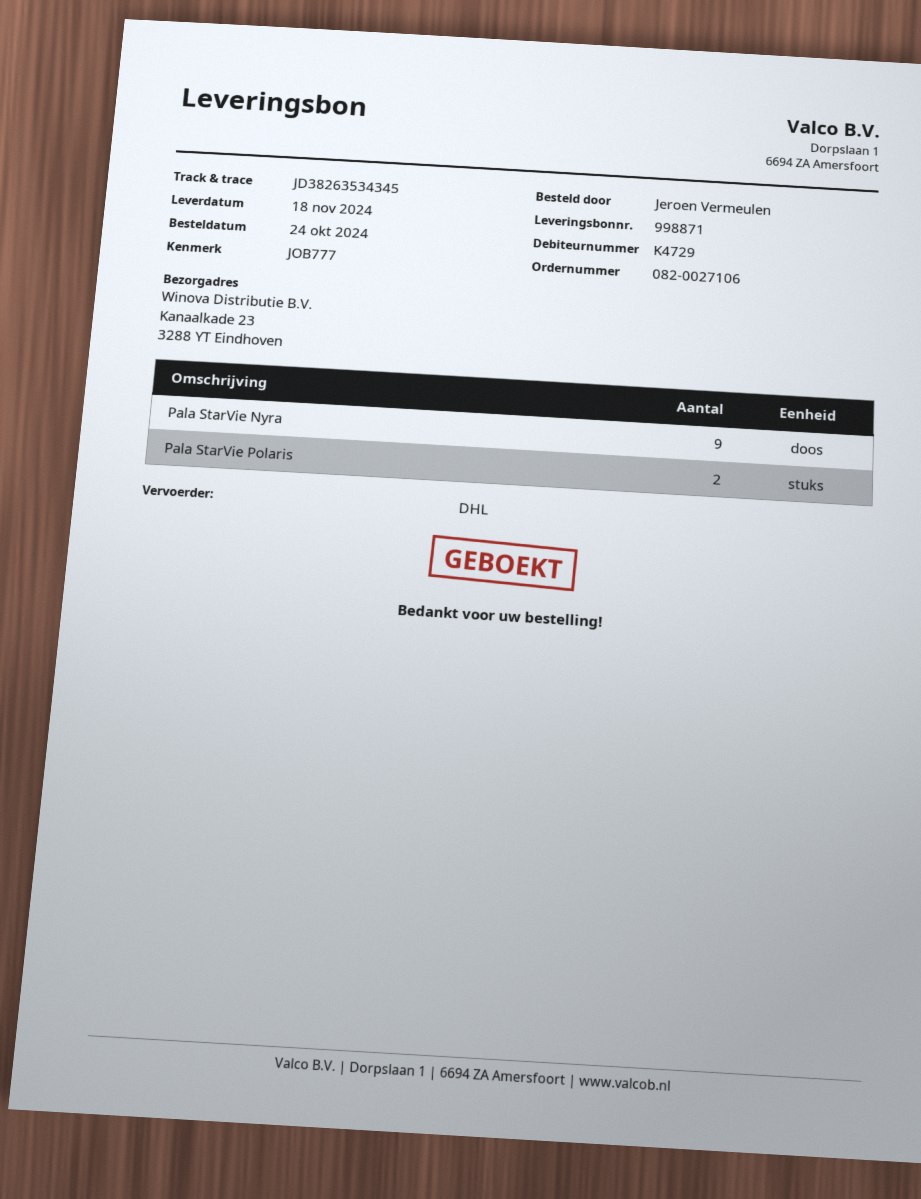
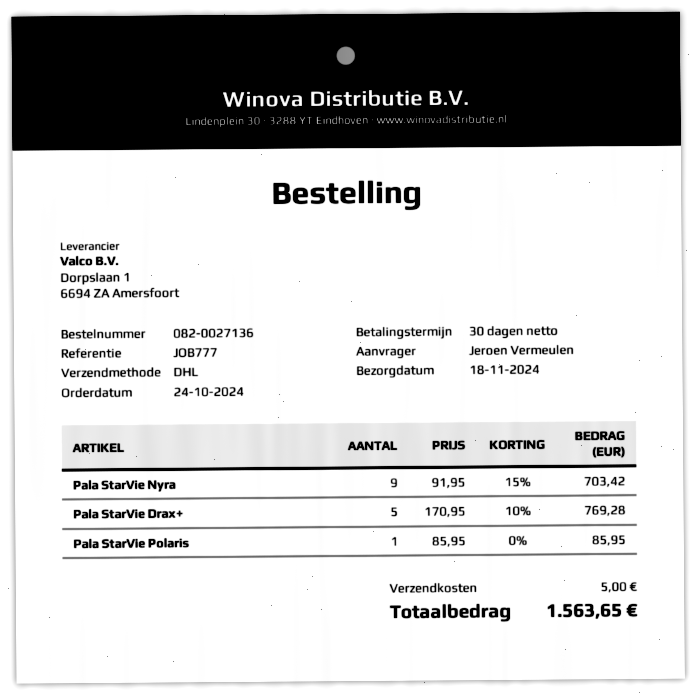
order number: 082-0027106 -> 082-0027136
Pala StarVie Polaris: 2 -> 1
Pala StarVie Drax+: none -> 5

